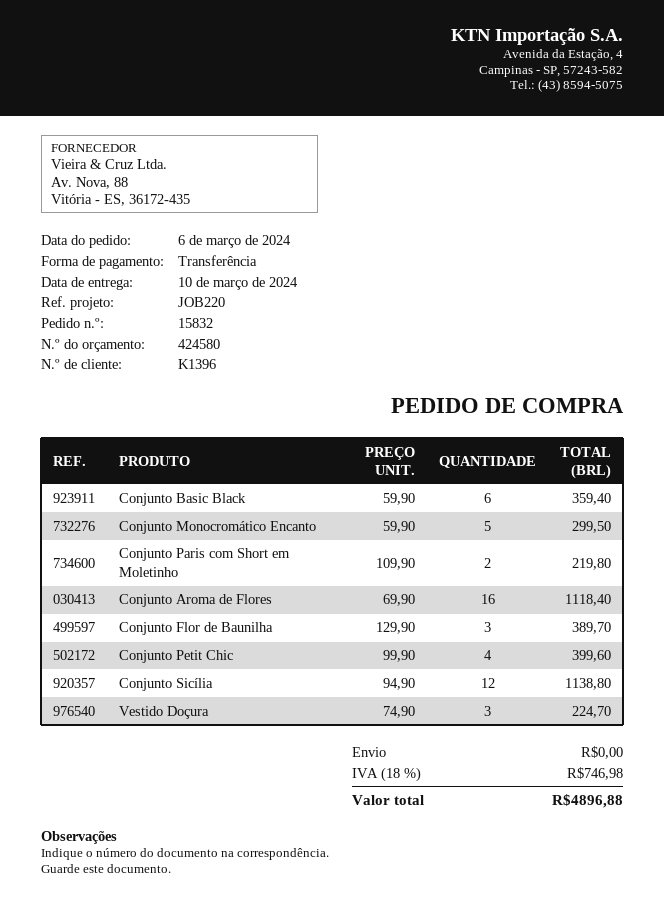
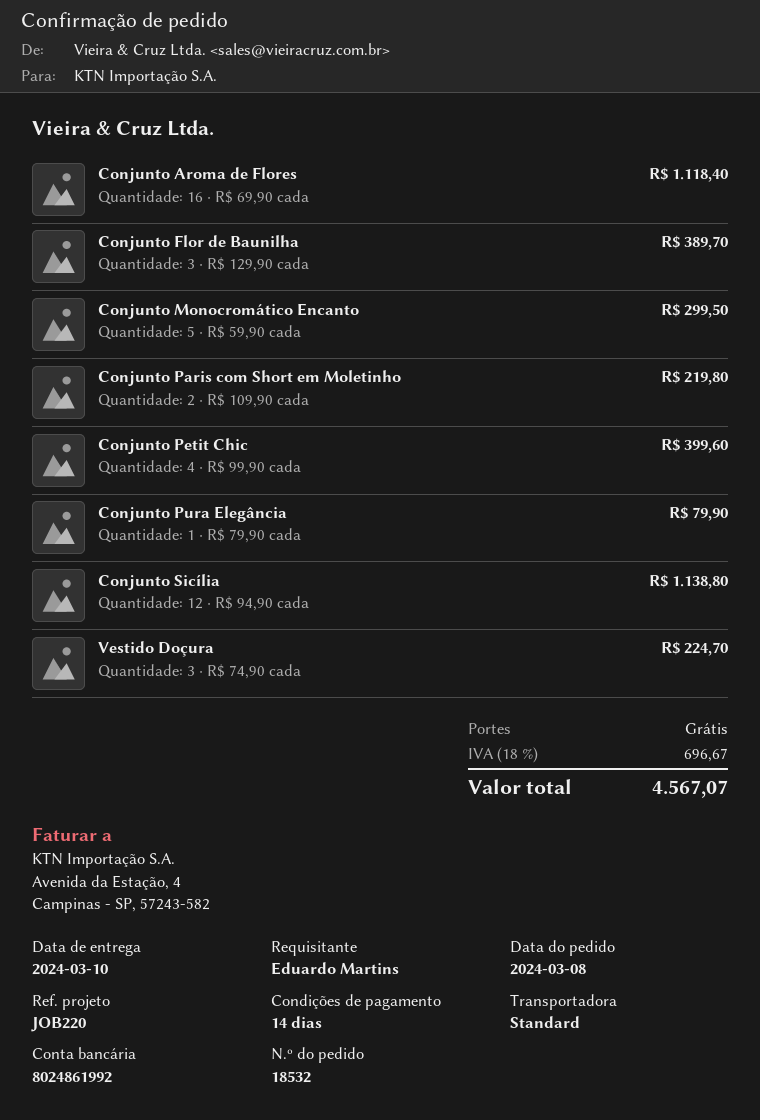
order number: 15832 -> 18532
order date: 2024-03-06 -> 2024-03-08
Conjunto Basic Black: 6 x 59.90 = 359.40 -> none
Conjunto Pura Elegância: none -> 1 x 79.90 = 79.90
tax: 18% = 746.98 -> 18% = 696.67
total: 4896.88 -> 4567.07

